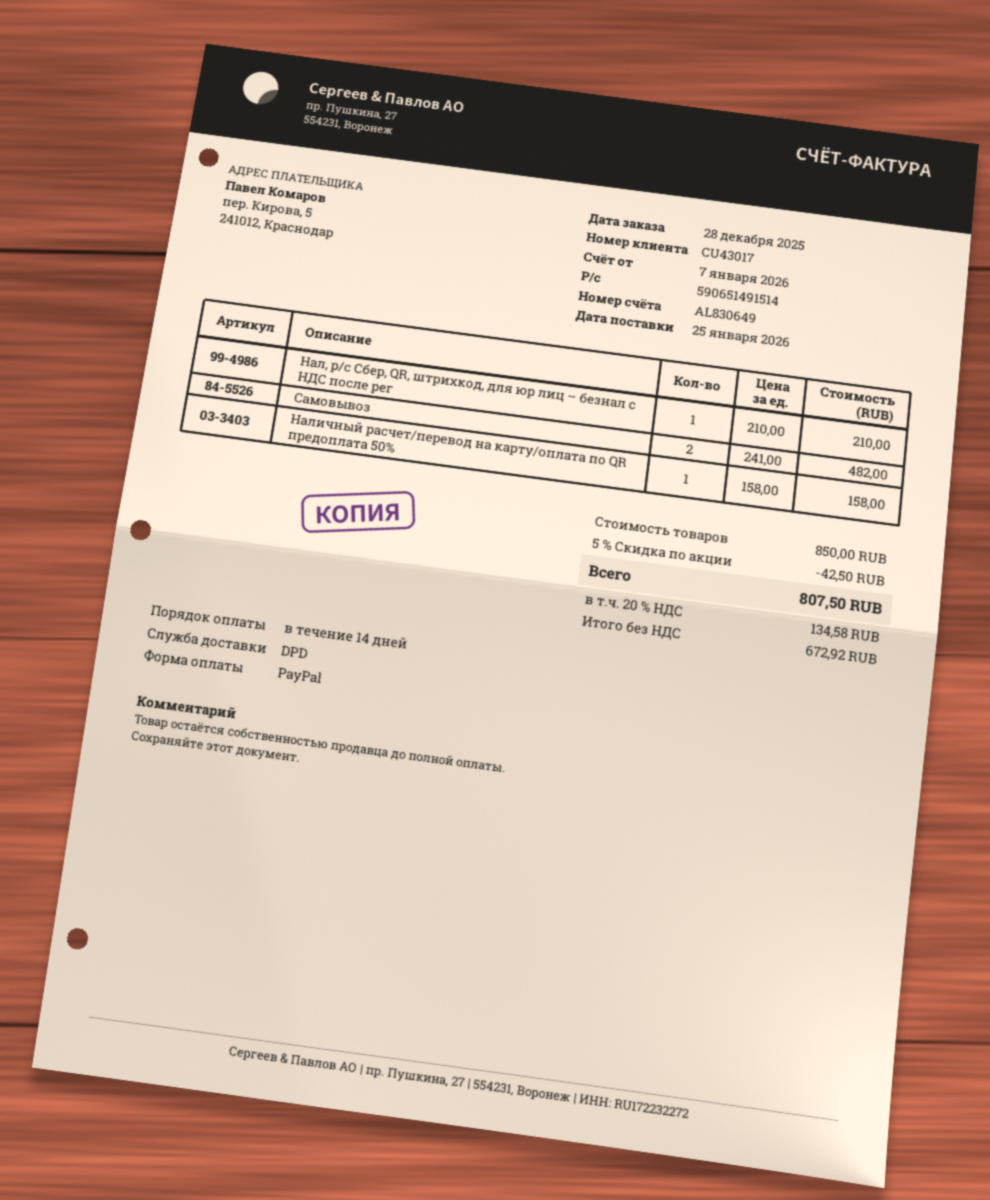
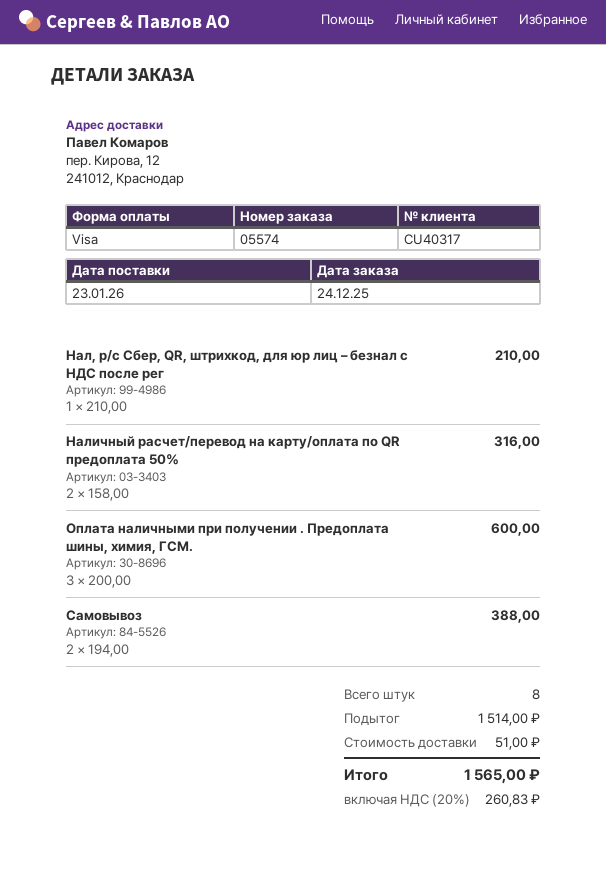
order date: 2025-12-28 -> 2025-12-24
delivery date: 2026-01-25 -> 2026-01-23
customer number: CU43017 -> CU40317
payment method: PayPal -> Visa
Самовывоз: 2 x 241.00 = 482.00 -> 2 x 194.00 = 388.00
Наличный расчет/перевод на карту/оплата по QR предоплата 50%: 1 x 158.00 = 158.00 -> 2 x 158.00 = 316.00
Оплата наличными при получении . Предоплата шины, химия, ГСМ.: none -> 3 x 200.00 = 600.00
subtotal: 850.00 -> 1514.00
discount: 5% = 42.50 -> none
shipping: none -> 51.00
tax: 20% = 134.58 -> 20% = 260.83
total: 807.50 -> 1565.00

